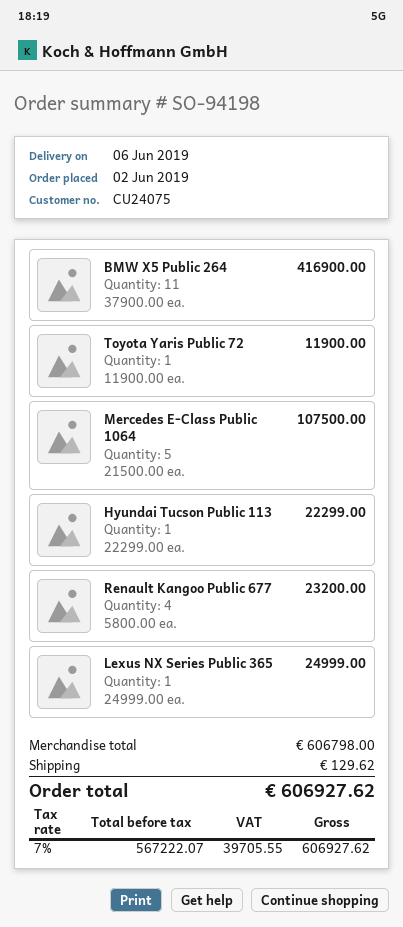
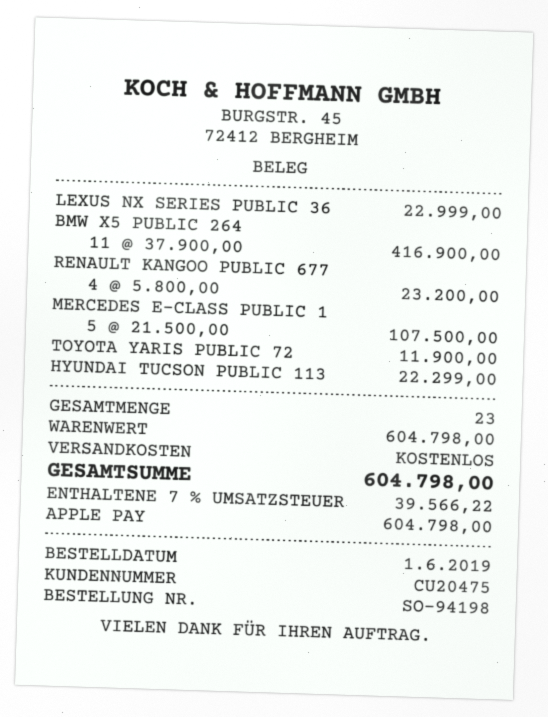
order date: 2019-06-02 -> 2019-06-01
customer number: CU24075 -> CU20475
Lexus NX Series Public 365: 1 x 24999.00 = 24999.00 -> 1 x 22999.00 = 22999.00
subtotal: 606798.00 -> 604798.00
shipping: 129.62 -> 0.00
tax: 7% = 39705.55 -> 7% = 39566.22
total: 606927.62 -> 604798.00

